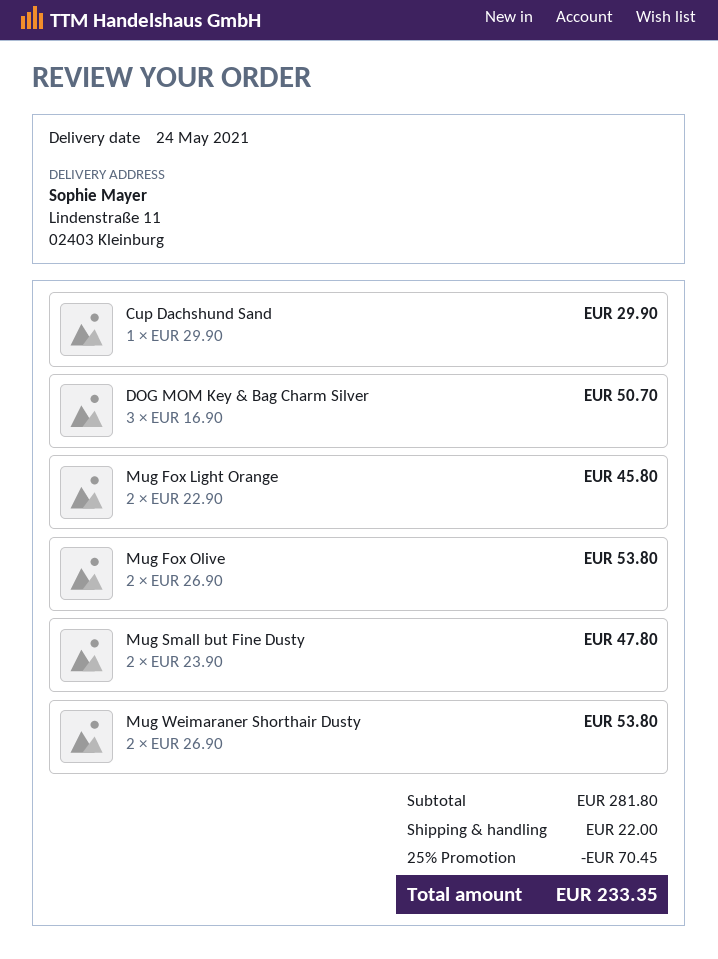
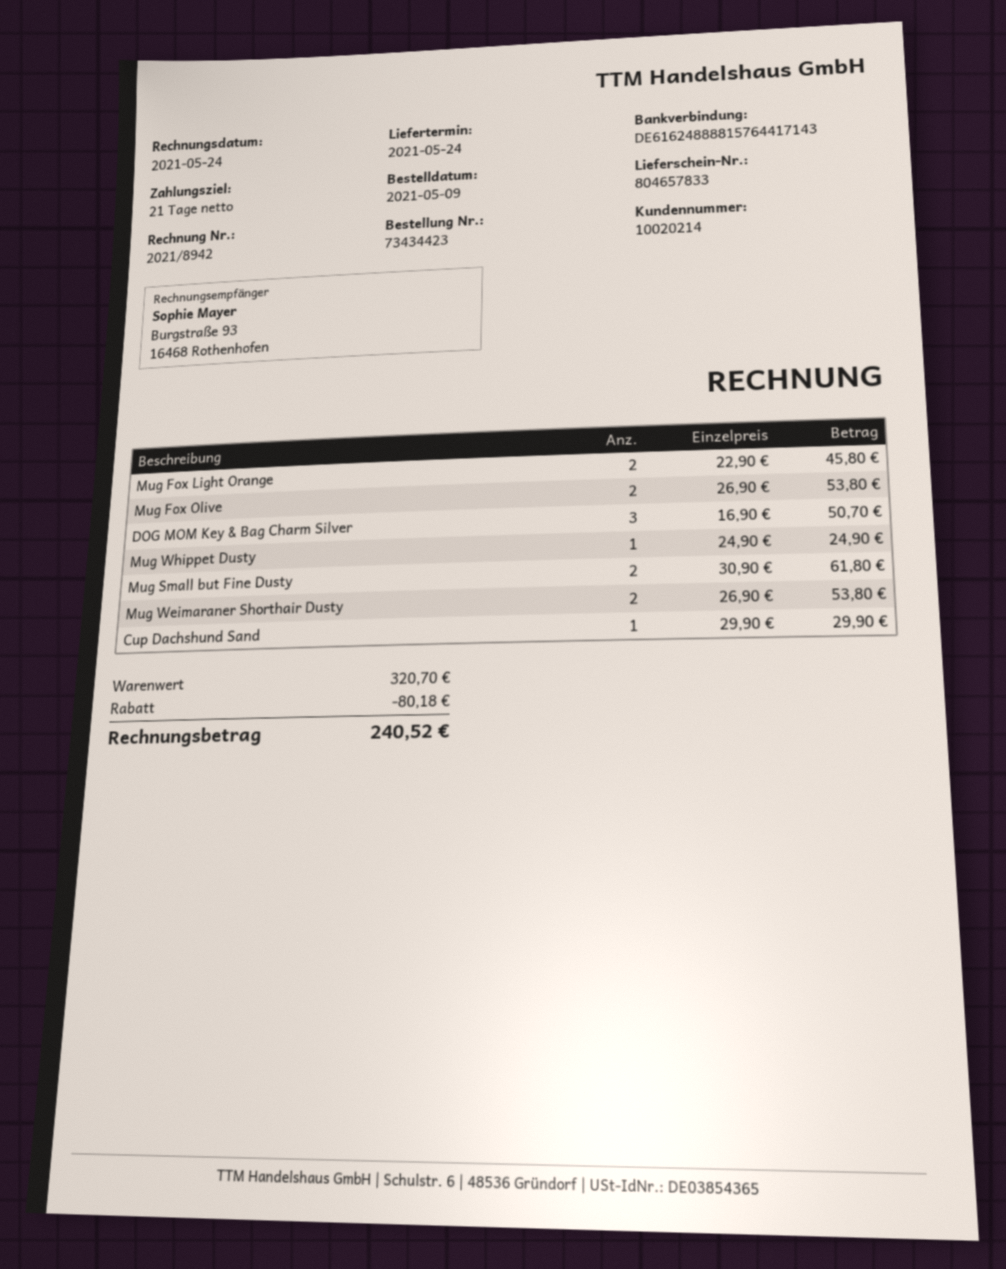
Mug Small but Fine Dusty: 2 x 23.90 = 47.80 -> 2 x 30.90 = 61.80
Mug Whippet Dusty: none -> 1 x 24.90 = 24.90
subtotal: 281.80 -> 320.70
discount: 70.45 -> 80.18
shipping: 22.00 -> none
total: 233.35 -> 240.52

